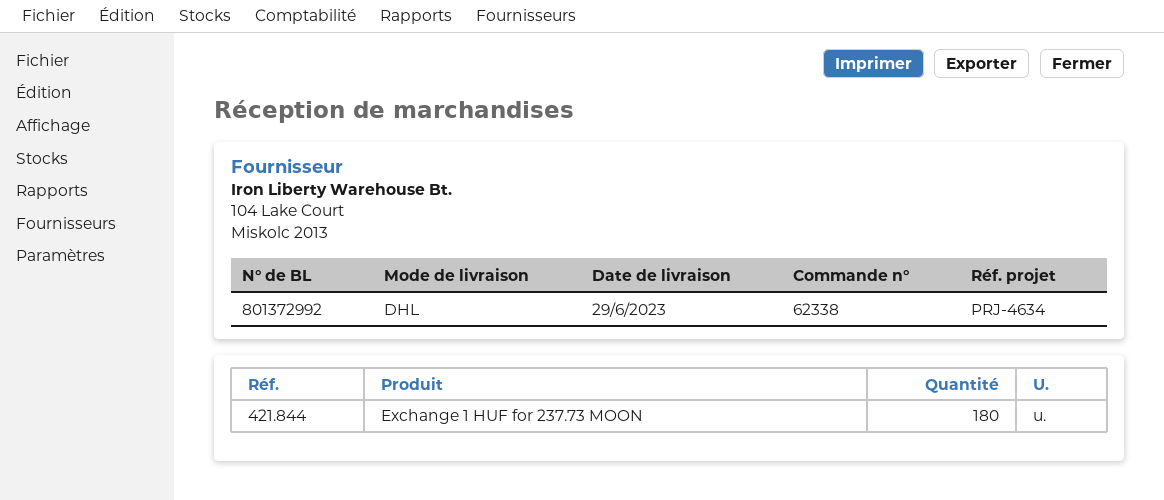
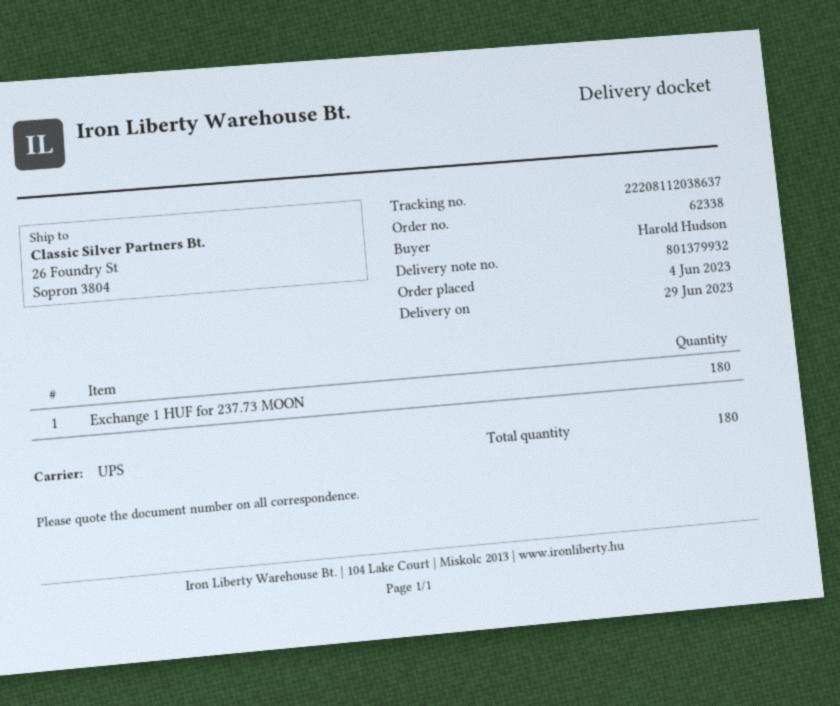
delivery note number: 801372992 -> 801379932
shipping method: DHL -> UPS

